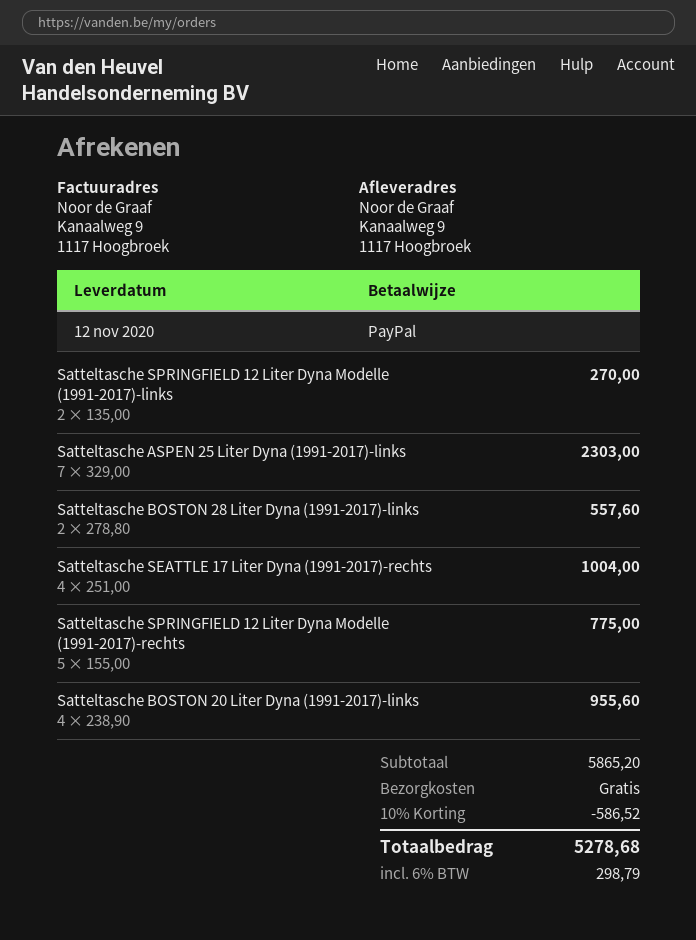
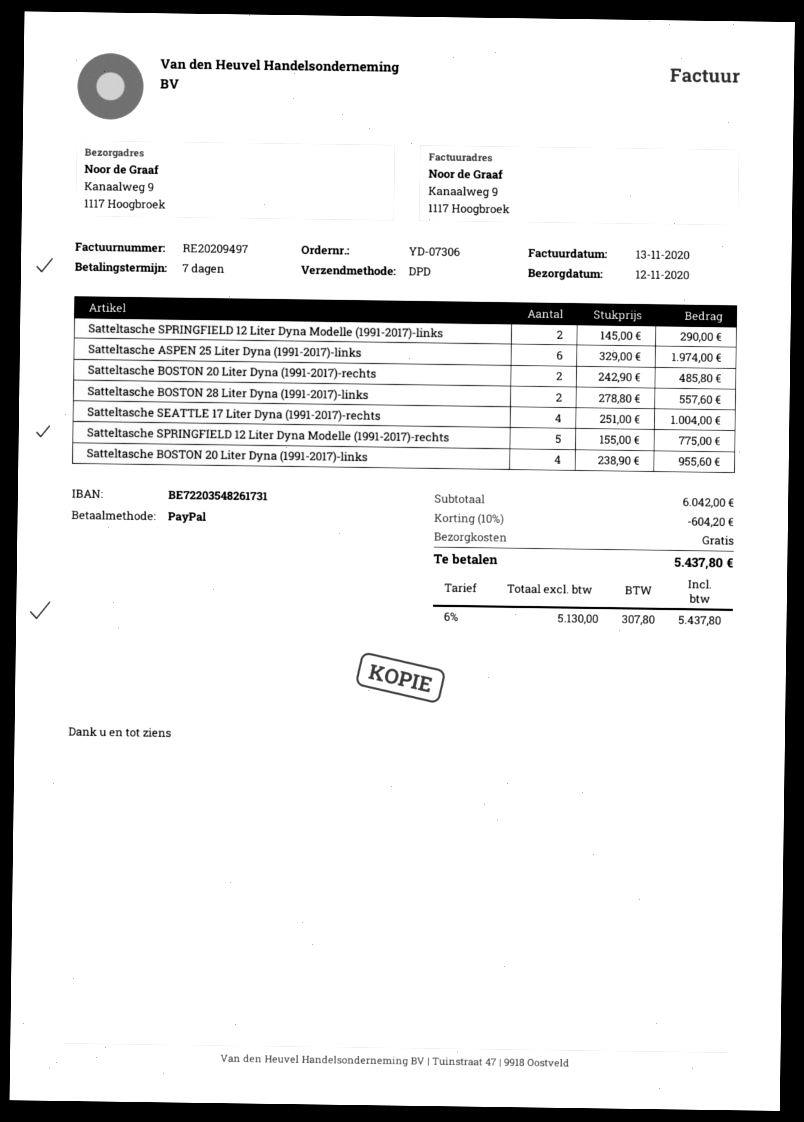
Satteltasche SPRINGFIELD 12 Liter Dyna Modelle (1991-2017)-links: 2 x 135.00 = 270.00 -> 2 x 145.00 = 290.00
Satteltasche ASPEN 25 Liter Dyna (1991-2017)-links: 7 x 329.00 = 2303.00 -> 6 x 329.00 = 1974.00
Satteltasche BOSTON 20 Liter Dyna (1991-2017)-rechts: none -> 2 x 242.90 = 485.80
subtotal: 5865.20 -> 6042.00
discount: 10% = 586.52 -> 10% = 604.20
tax: 6% = 298.79 -> 6% = 307.80
total: 5278.68 -> 5437.80

